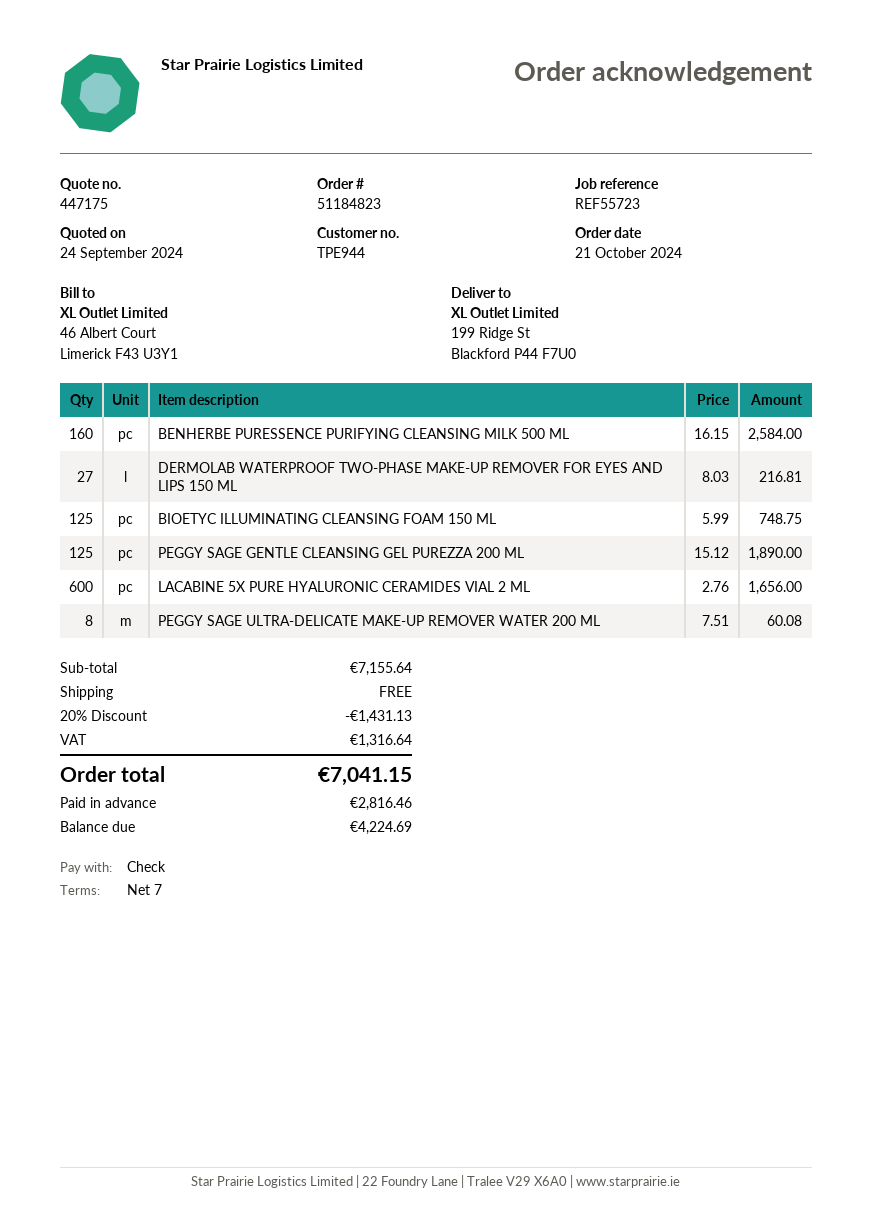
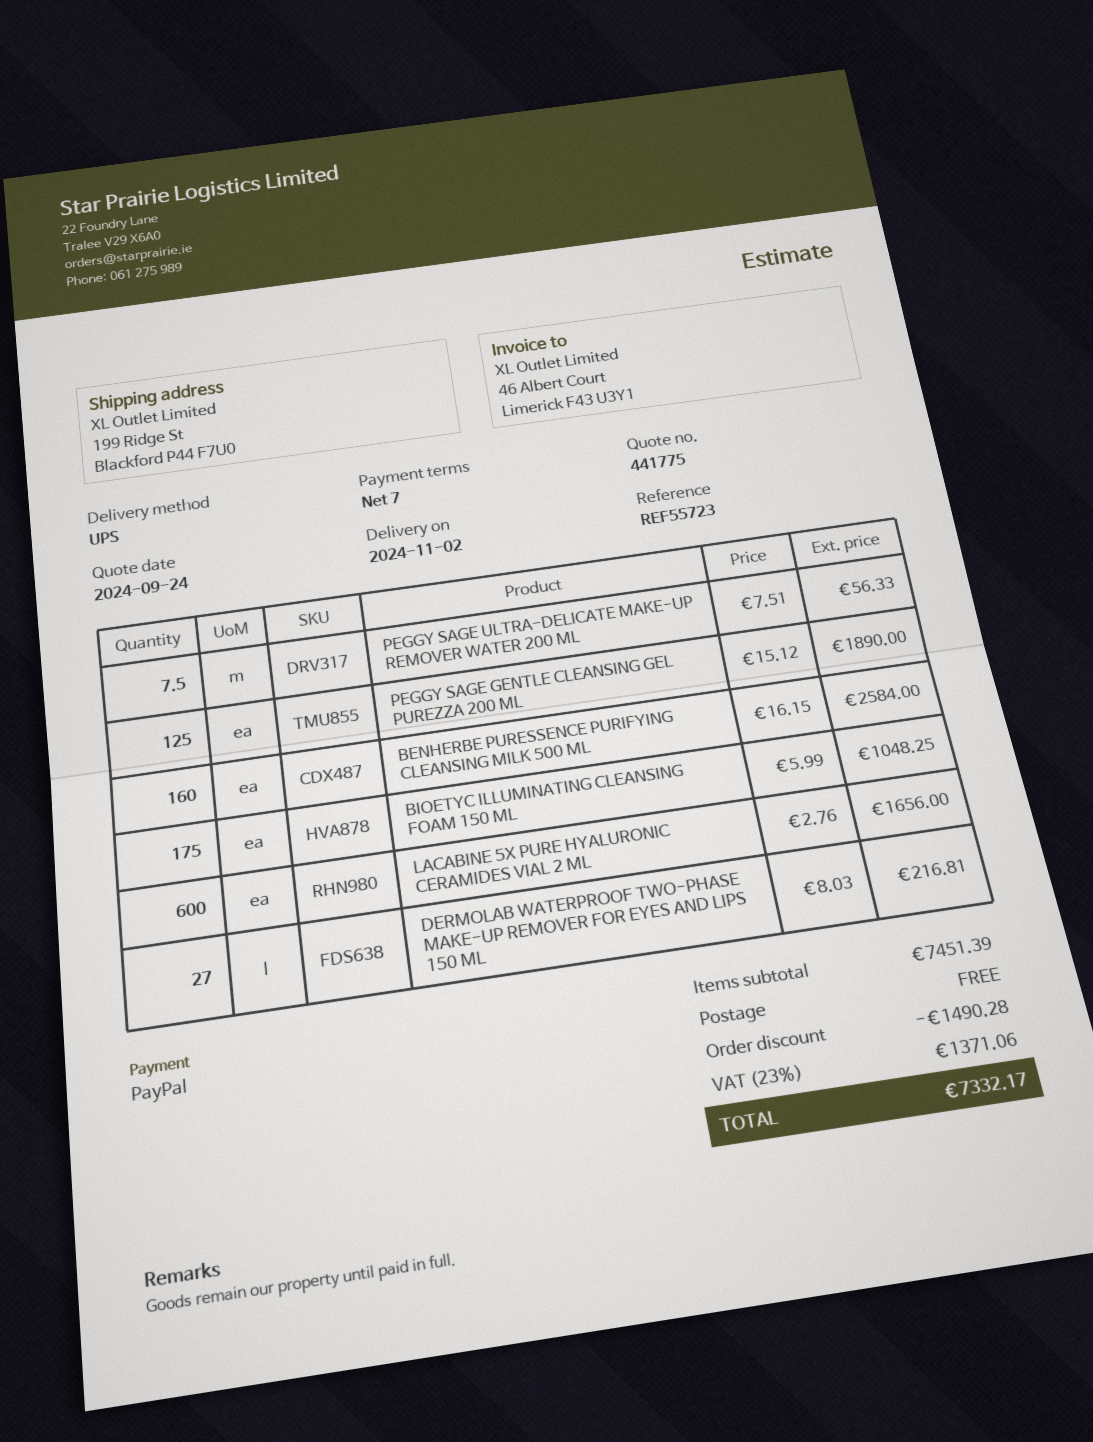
quote number: 447175 -> 441775
payment method: cheque -> PayPal
BIOETYC ILLUMINATING CLEANSING FOAM 150 ML: 125 x 5.99 = 748.75 -> 175 x 5.99 = 1048.25
PEGGY SAGE ULTRA-DELICATE MAKE-UP REMOVER WATER 200 ML: 8 x 7.51 = 60.08 -> 7.5 x 7.51 = 56.33
subtotal: 7155.64 -> 7451.39
discount: 1431.13 -> 1490.28
tax: 1316.64 -> 1371.06
total: 7041.15 -> 7332.17

